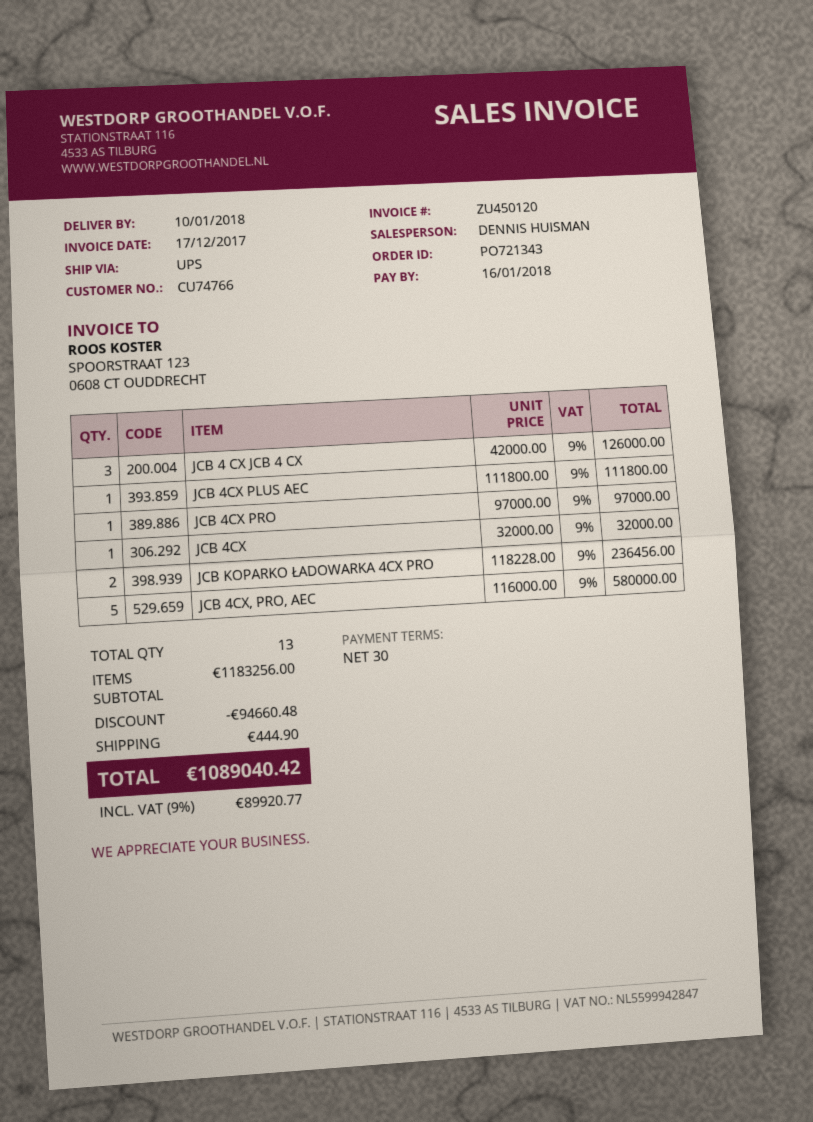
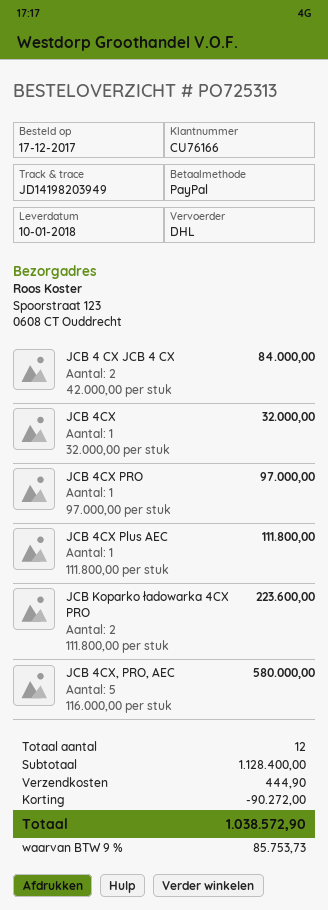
order number: PO721343 -> PO725313
customer number: CU74766 -> CU76166
shipping method: UPS -> DHL
JCB 4 CX JCB 4 CX: 3 x 42000.00 = 126000.00 -> 2 x 42000.00 = 84000.00
JCB KOPARKO ŁADOWARKA 4CX PRO: 2 x 118228.00 = 236456.00 -> 2 x 111800.00 = 223600.00
total quantity: 13 -> 12
subtotal: 1183256.00 -> 1128400.00
discount: 94660.48 -> 90272.00
tax: 9% = 89920.77 -> 9% = 85753.73
total: 1089040.42 -> 1038572.90

